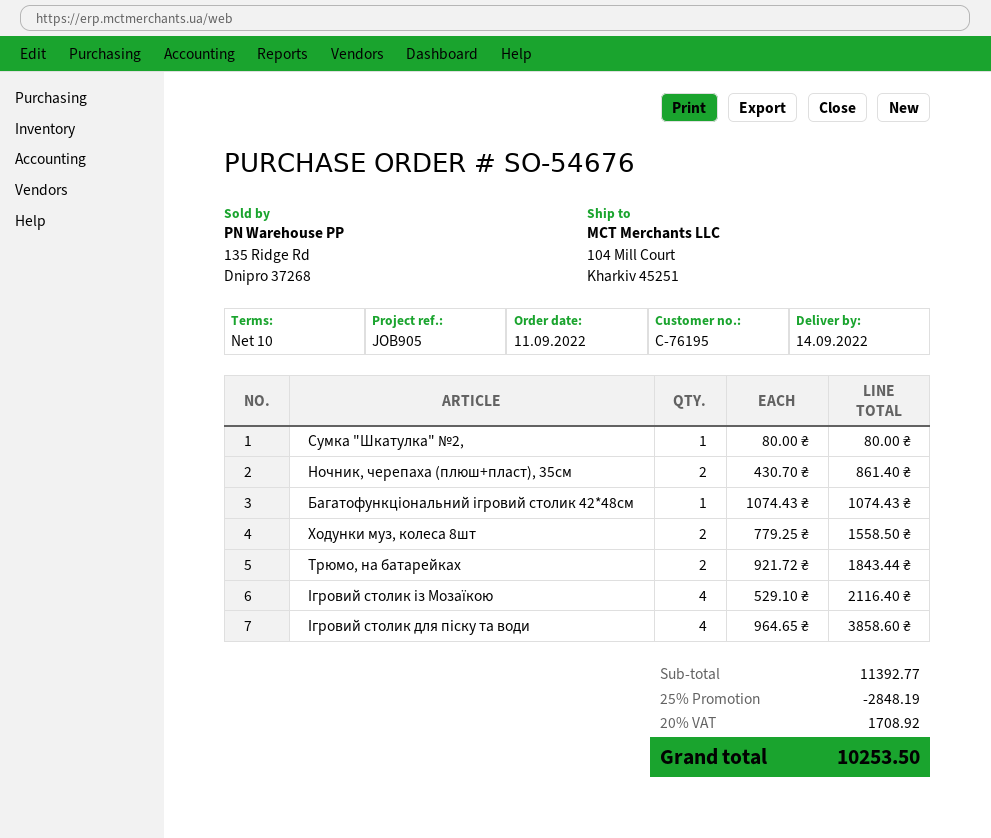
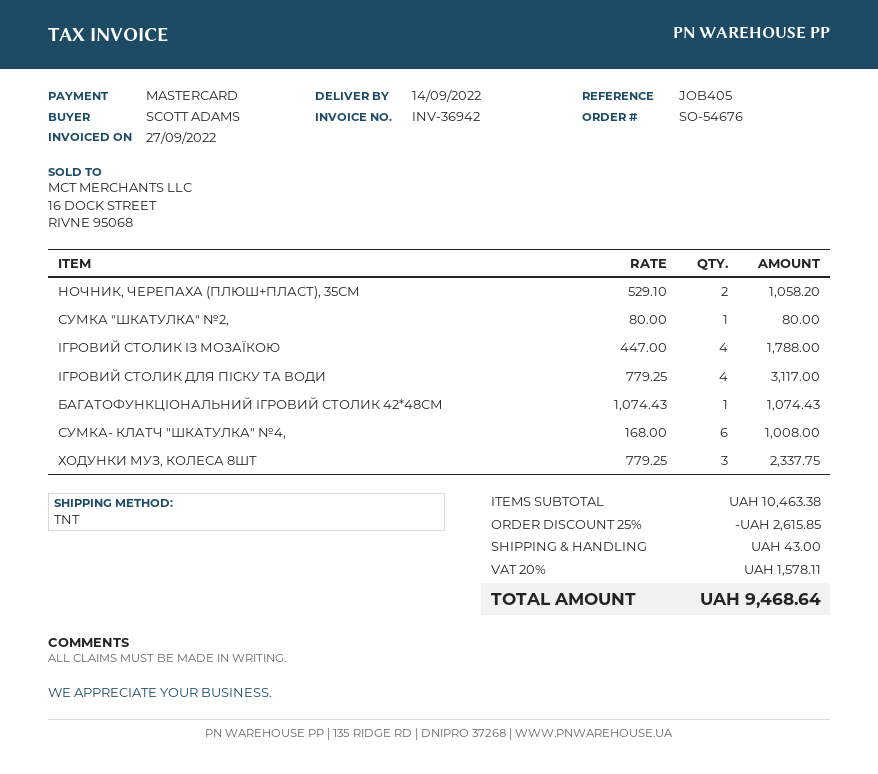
reference: JOB905 -> JOB405
Ночник, черепаха (плюш+пласт), 35см: 2 x 430.70 = 861.40 -> 2 x 529.10 = 1058.20
Ходунки муз, колеса 8шт: 2 x 779.25 = 1558.50 -> 3 x 779.25 = 2337.75
Трюмо, на батарейках: 2 x 921.72 = 1843.44 -> none
Ігровий столик із Мозаїкою: 4 x 529.10 = 2116.40 -> 4 x 447.00 = 1788.00
Ігровий столик для піску та води: 4 x 964.65 = 3858.60 -> 4 x 779.25 = 3117.00
СУМКА- КЛАТЧ "ШКАТУЛКА" №4,: none -> 6 x 168.00 = 1008.00
subtotal: 11392.77 -> 10463.38
discount: 25% = 2848.19 -> 25% = 2615.85
shipping: none -> 43.00
tax: 20% = 1708.92 -> 20% = 1578.11
total: 10253.50 -> 9468.64

